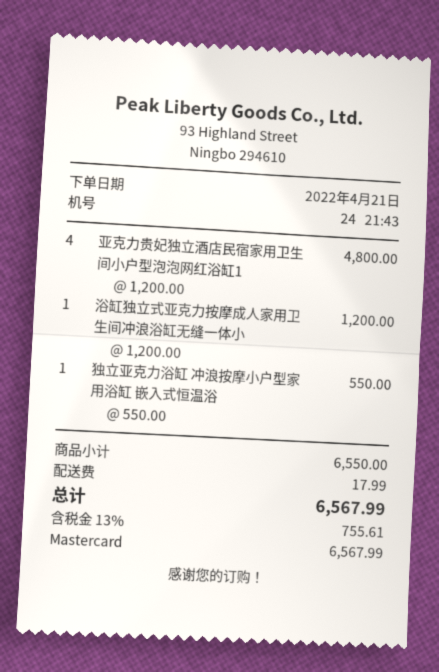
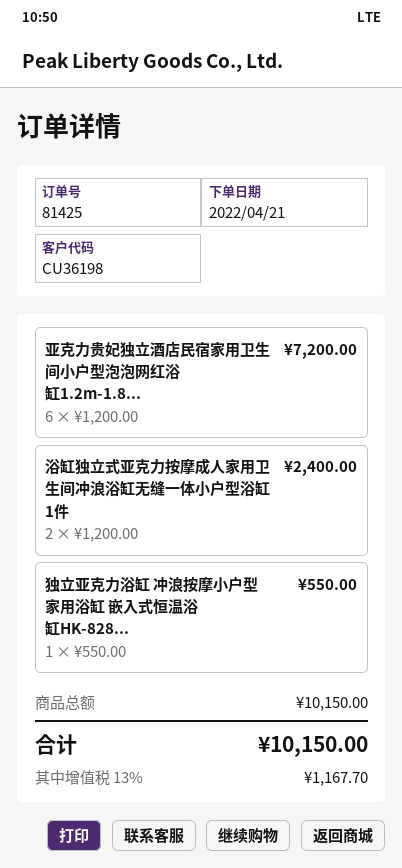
亚克力贵妃独立酒店民宿家用卫生间小户型泡泡网红浴缸1: 4 x 1200.00 = 4800.00 -> 6 x 1200.00 = 7200.00
浴缸独立式亚克力按摩成人家用卫生间冲浪浴缸无缝一体小: 1 x 1200.00 = 1200.00 -> 2 x 1200.00 = 2400.00
subtotal: 6550.00 -> 10150.00
shipping: 17.99 -> none
tax: 13% = 755.61 -> 13% = 1167.70
total: 6567.99 -> 10150.00

